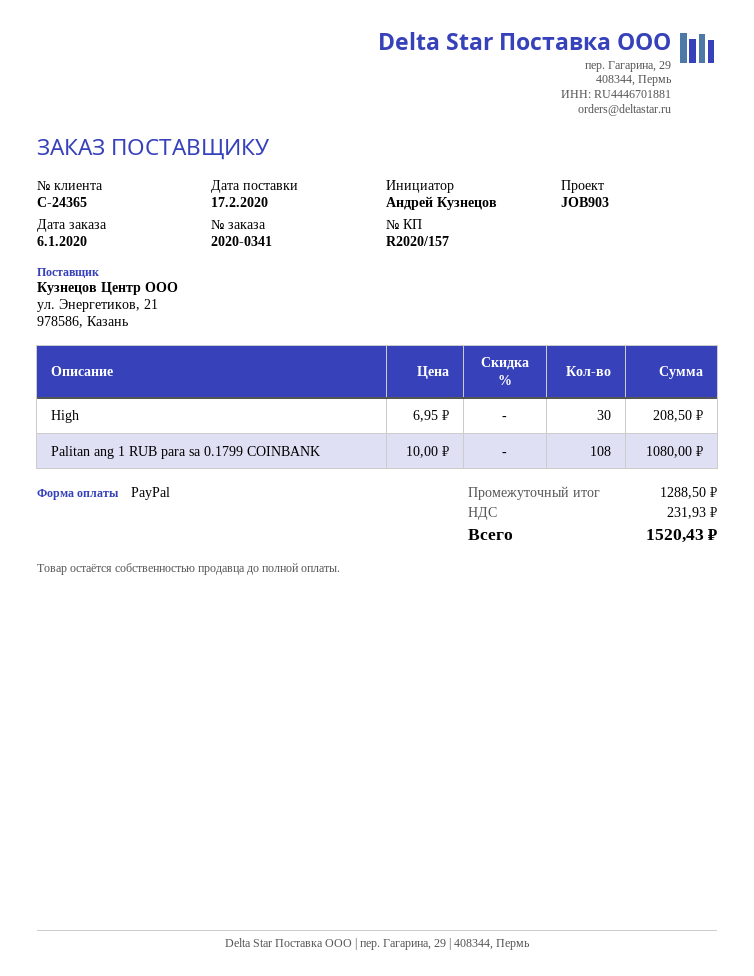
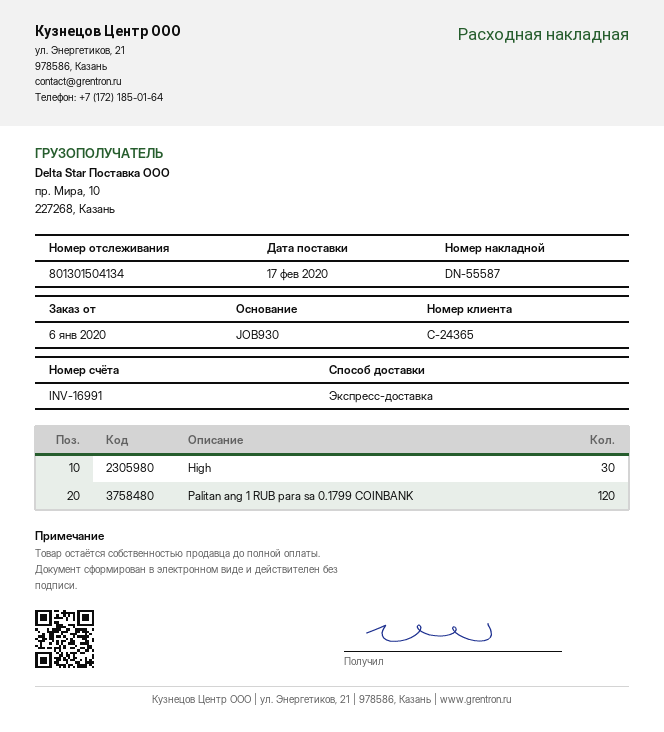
reference: JOB903 -> JOB930
Palitan ang 1 RUB para sa 0.1799 COINBANK: 108 -> 120

